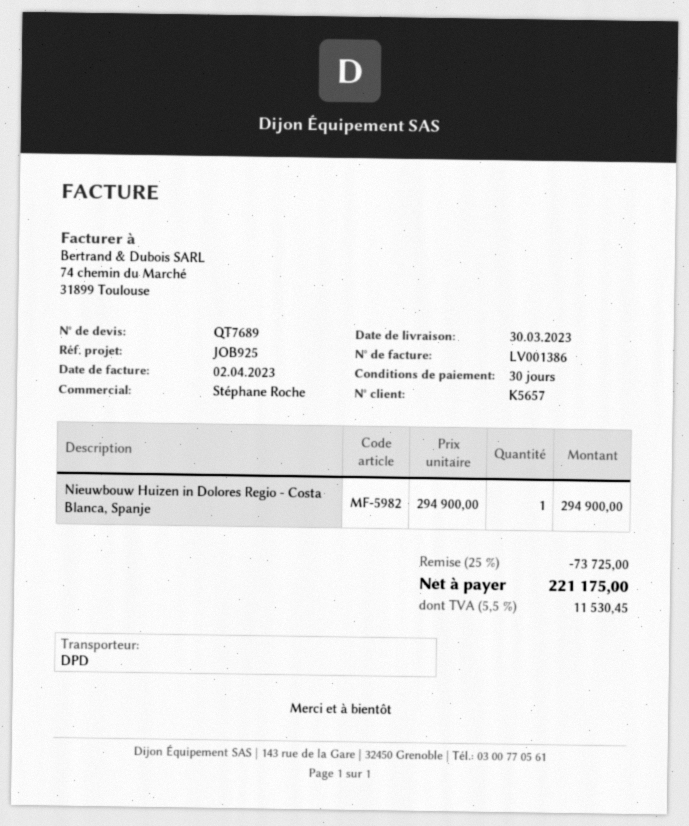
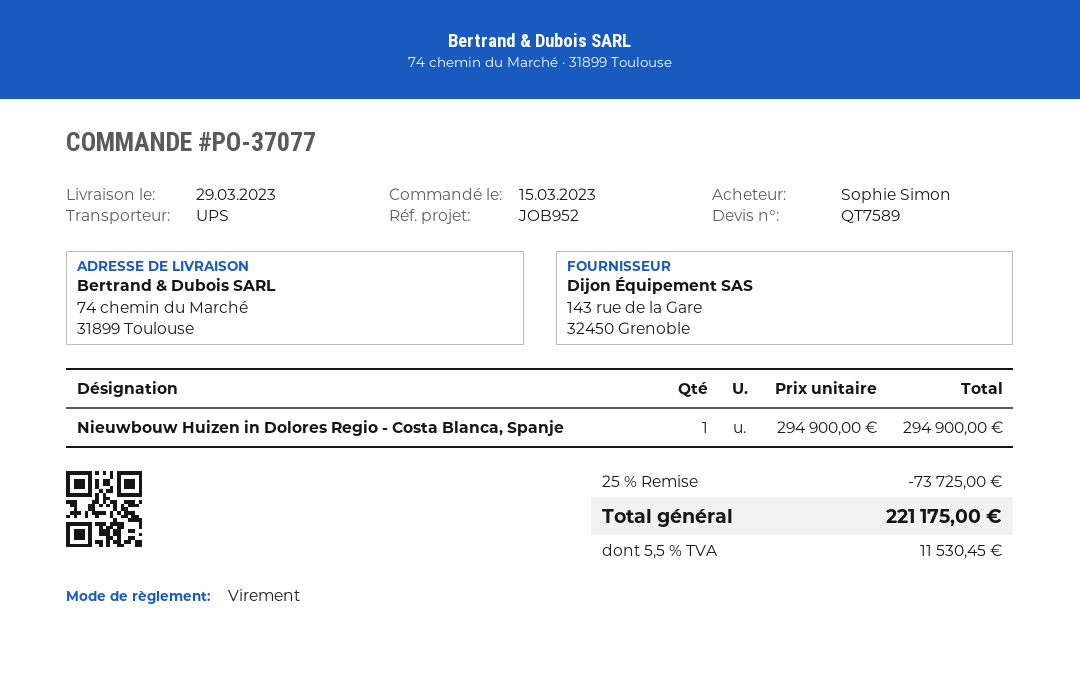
quote number: QT7689 -> QT7589
delivery date: 2023-03-30 -> 2023-03-29
reference: JOB925 -> JOB952
shipping method: DPD -> UPS

